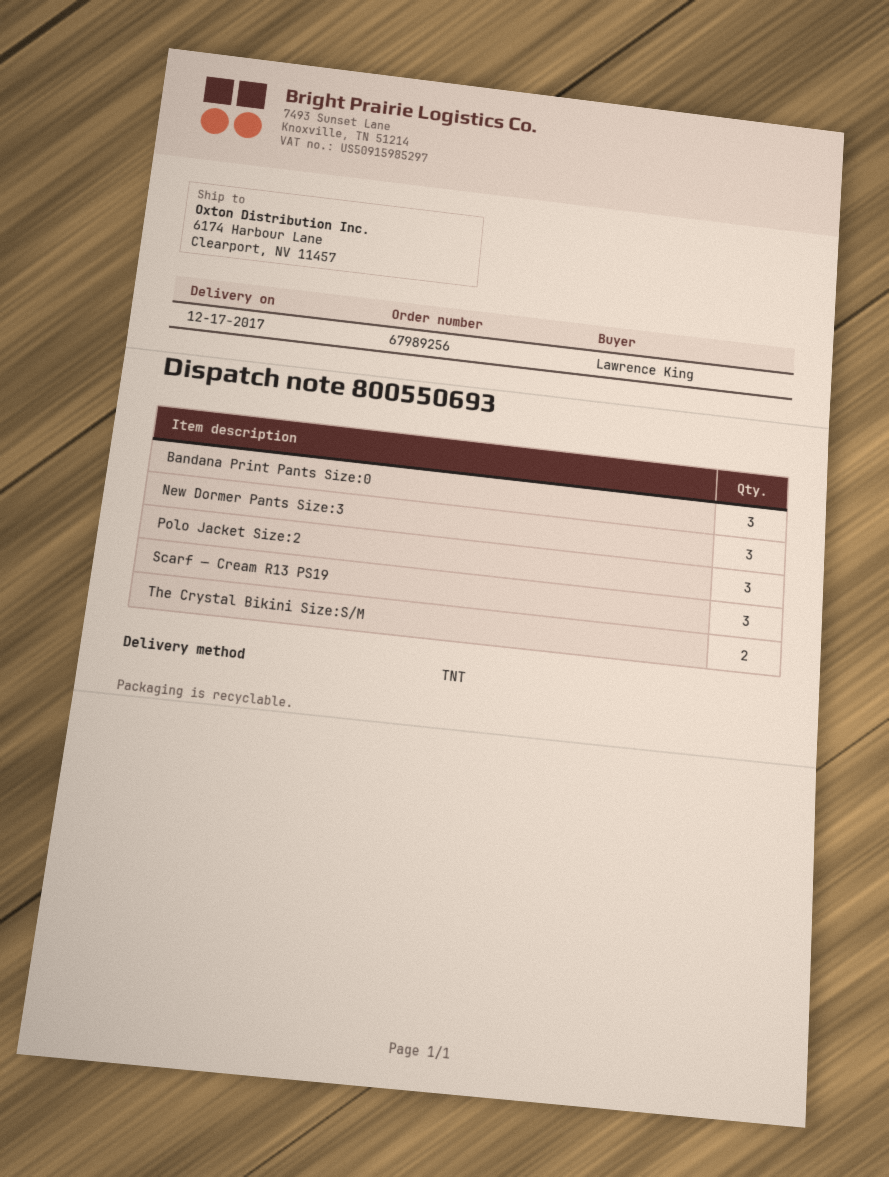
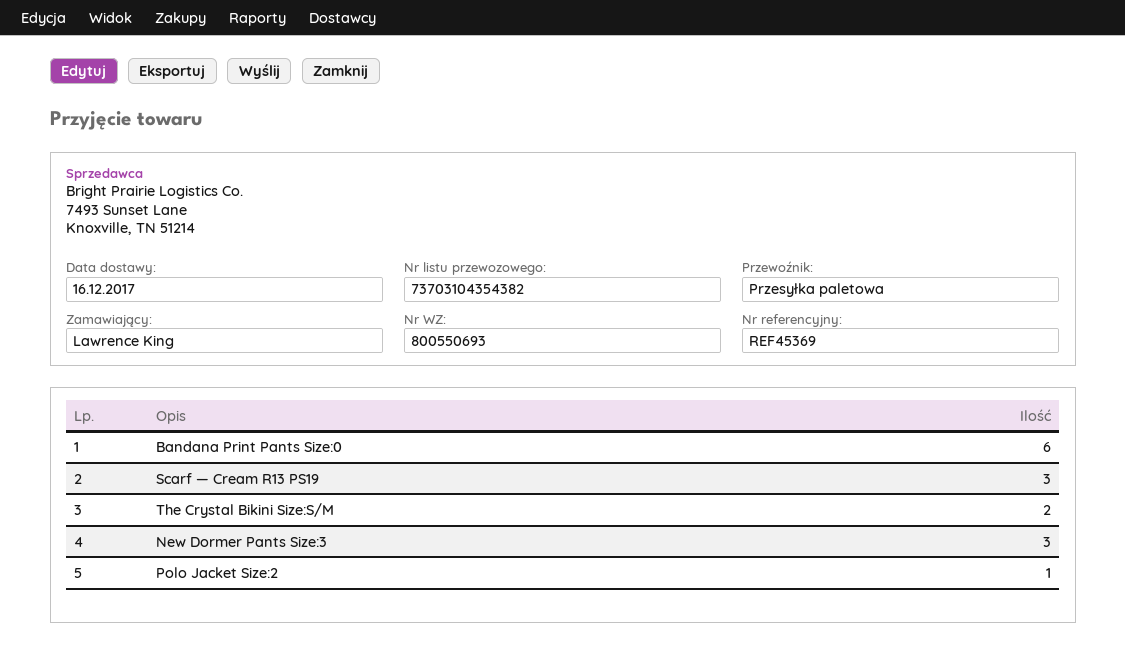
delivery date: 2017-12-17 -> 2017-12-16
shipping method: TNT -> pallet freight
Bandana Print Pants Size:0: 3 -> 6
Polo Jacket Size:2: 3 -> 1

